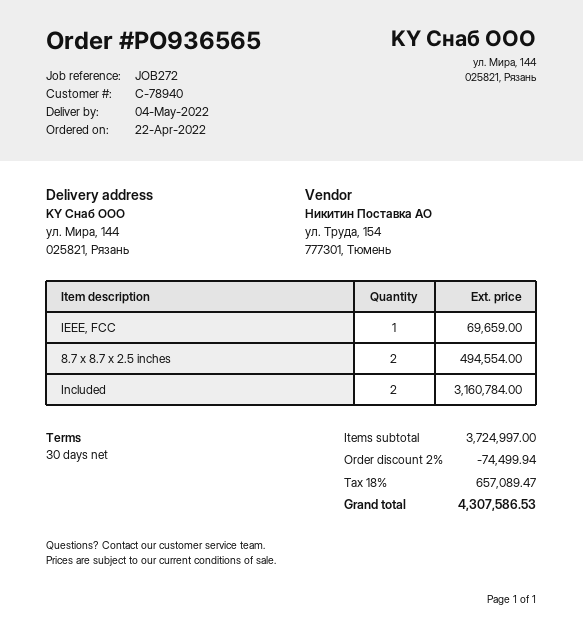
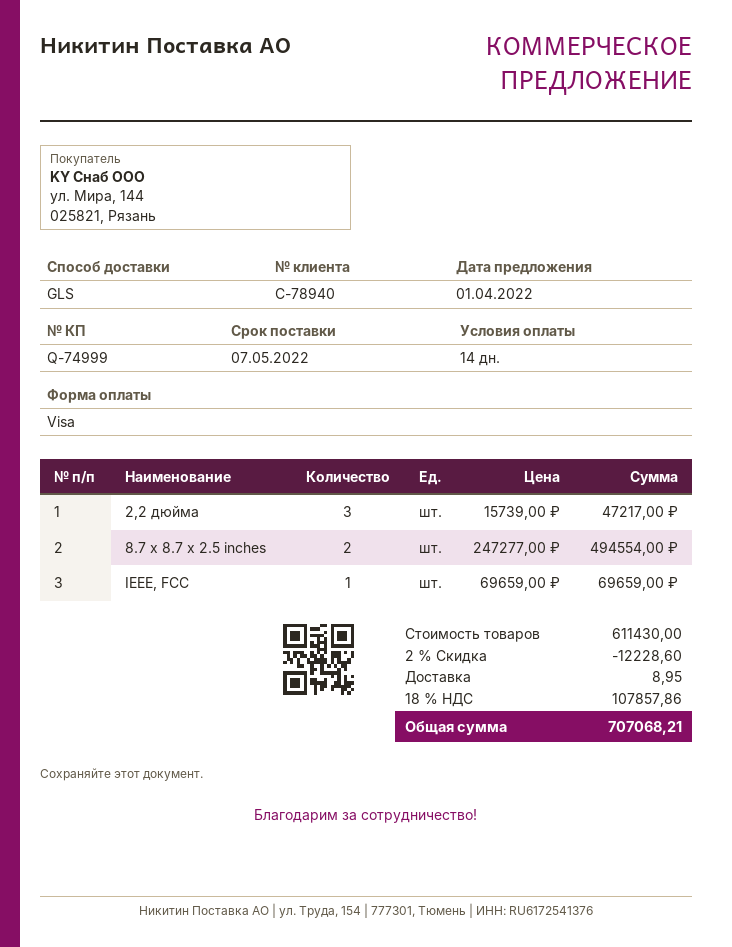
delivery date: 2022-05-04 -> 2022-05-07
payment terms: 30 days -> 14 days
Included: 2 for 3160784.00 -> none
2,2 дюйма: none -> 3 for 47217.00
subtotal: 3724997.00 -> 611430.00
discount: 2% = 74499.94 -> 2% = 12228.60
shipping: none -> 8.95
tax: 18% = 657089.47 -> 18% = 107857.86
total: 4307586.53 -> 707068.21

